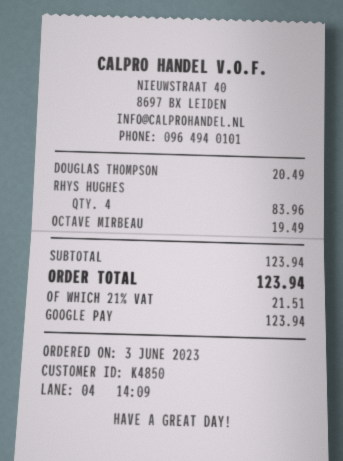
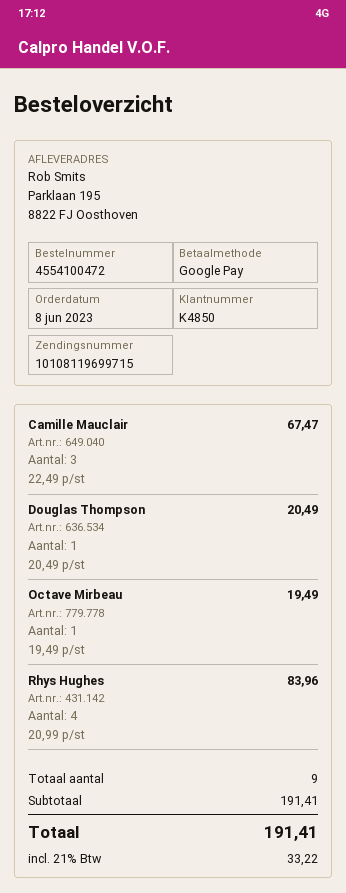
order date: 2023-06-03 -> 2023-06-08
Camille Mauclair: none -> 3 for 67.47
subtotal: 123.94 -> 191.41
tax: 21% = 21.51 -> 21% = 33.22
total: 123.94 -> 191.41

